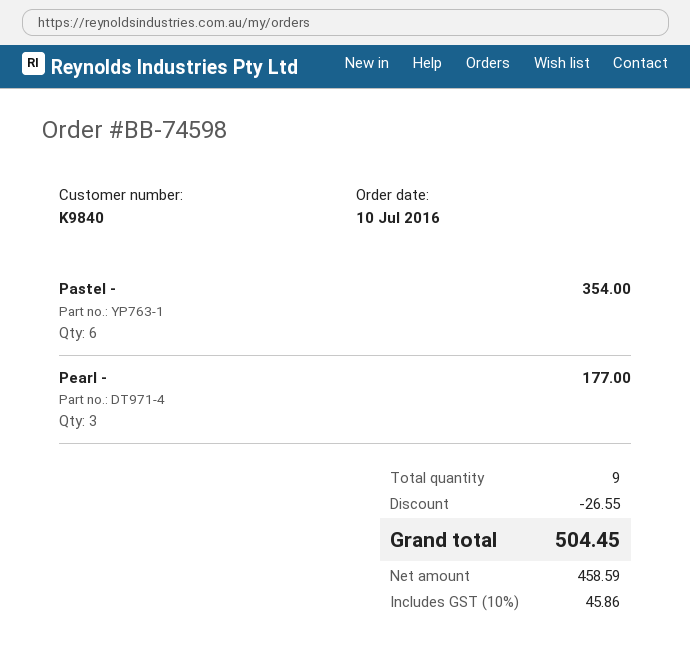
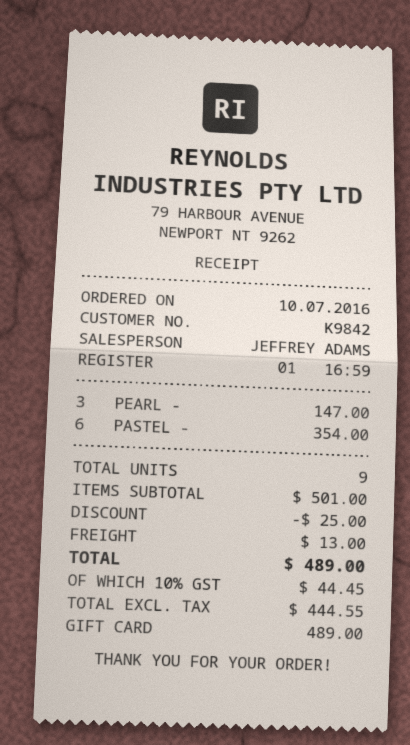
customer number: K9840 -> K9842
Pearl -: 3 for 177.00 -> 3 for 147.00
discount: 26.55 -> 25.00
shipping: none -> 13.00
net: 458.59 -> 444.55
tax: 10% = 45.86 -> 10% = 44.45
total: 504.45 -> 489.00

